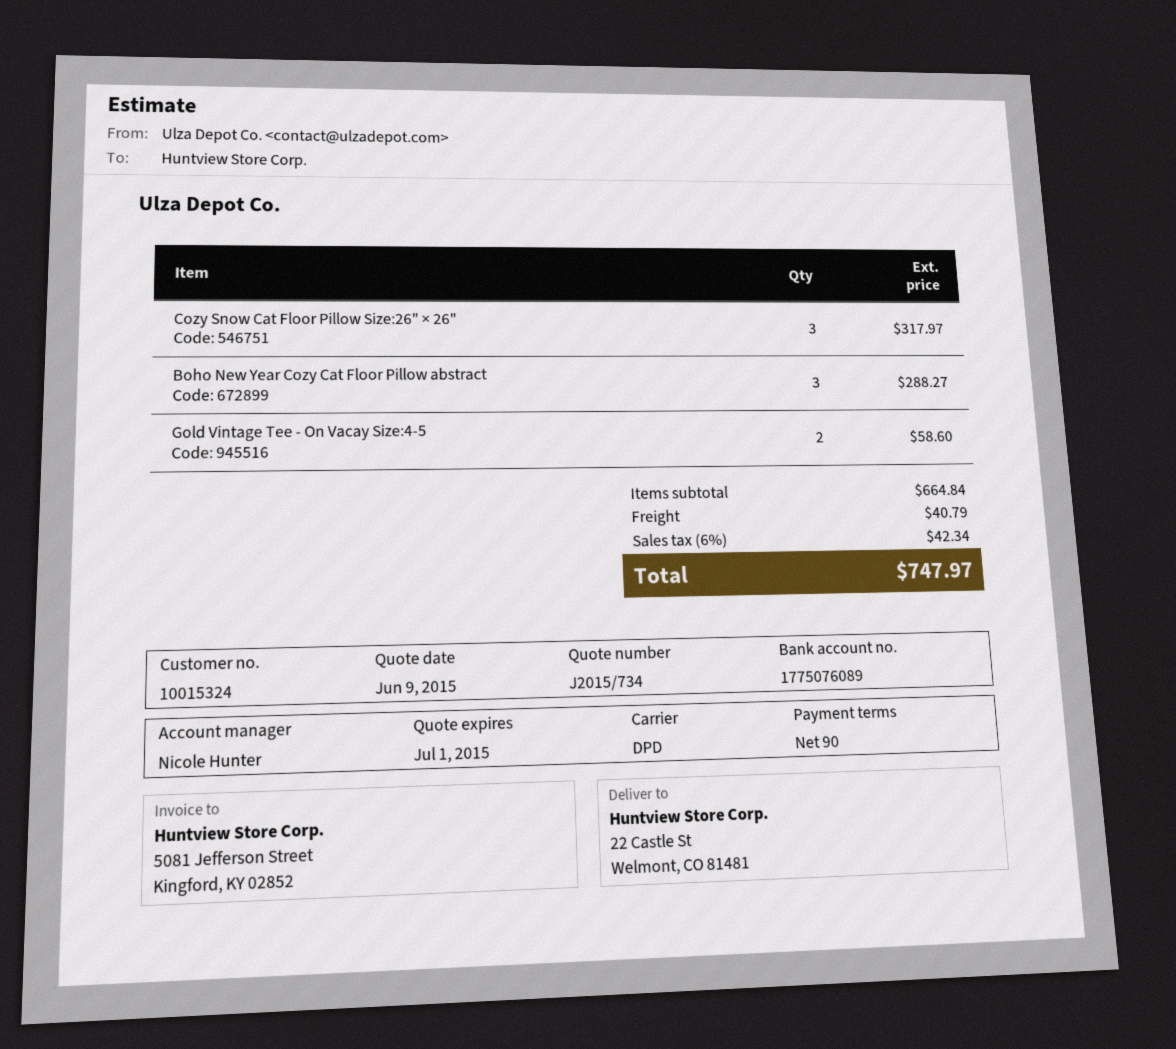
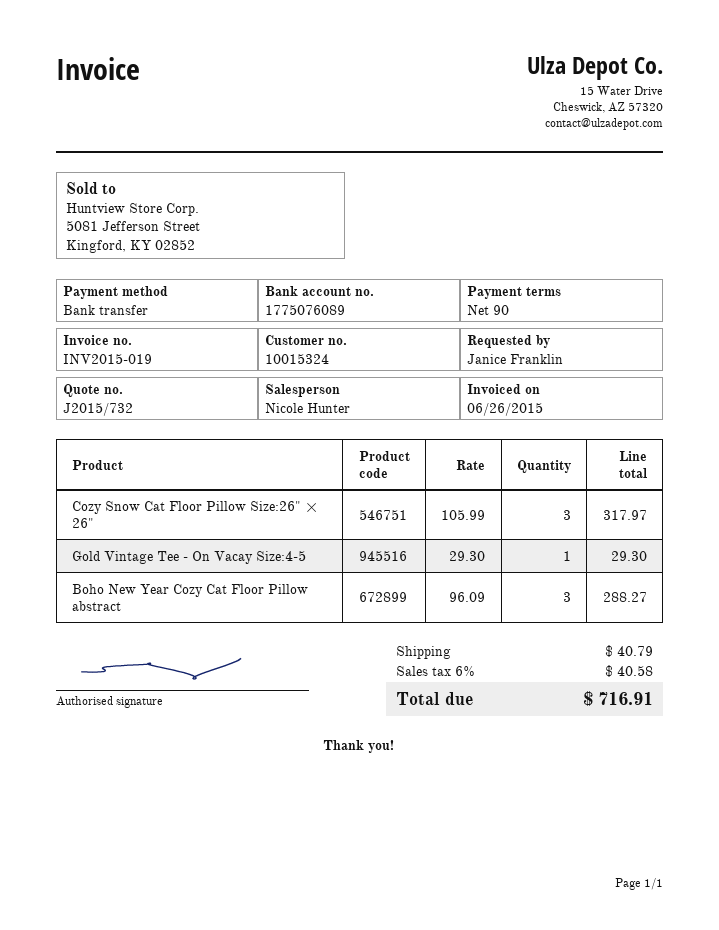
quote number: J2015/734 -> J2015/732
Gold Vintage Tee - On Vacay Size:4-5: 2 for 58.60 -> 1 for 29.30
tax: 6% = 42.34 -> 6% = 40.58
total: 747.97 -> 716.91

